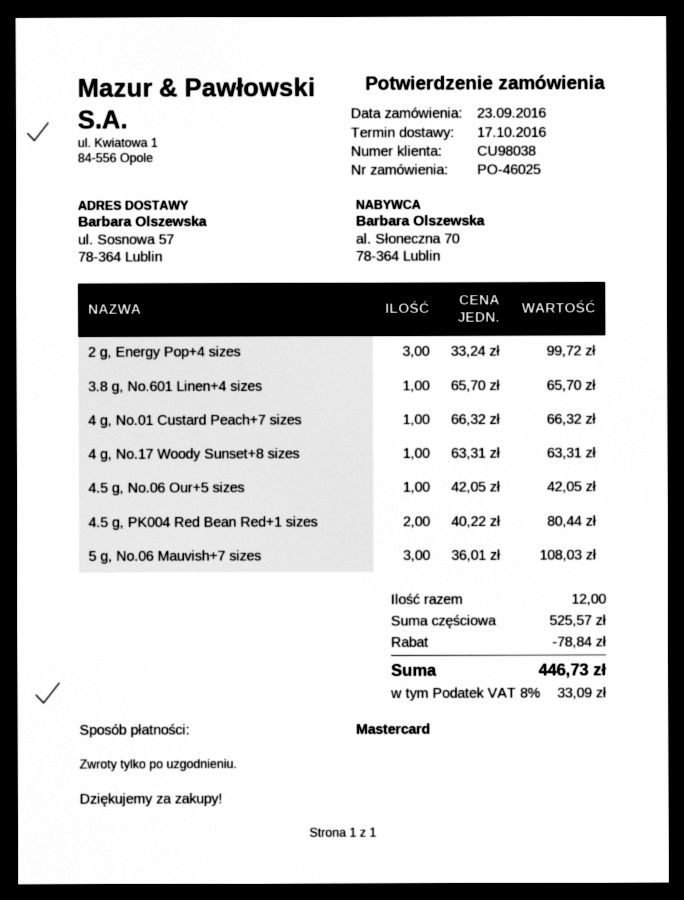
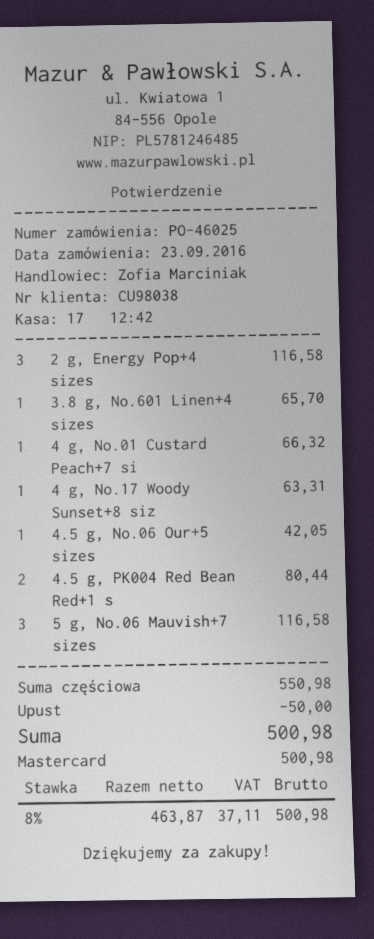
2 g, Energy Pop+4 sizes: 3 for 99.72 -> 3 for 116.58
5 g, No.06 Mauvish+7 sizes: 3 for 108.03 -> 3 for 116.58
subtotal: 525.57 -> 550.98
discount: 78.84 -> 50.00
tax: 8% = 33.09 -> 8% = 37.11
total: 446.73 -> 500.98

